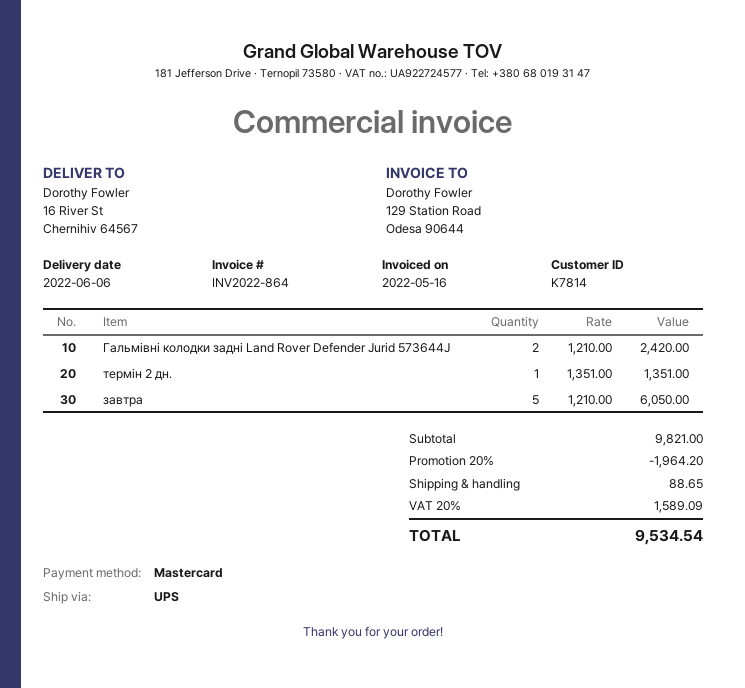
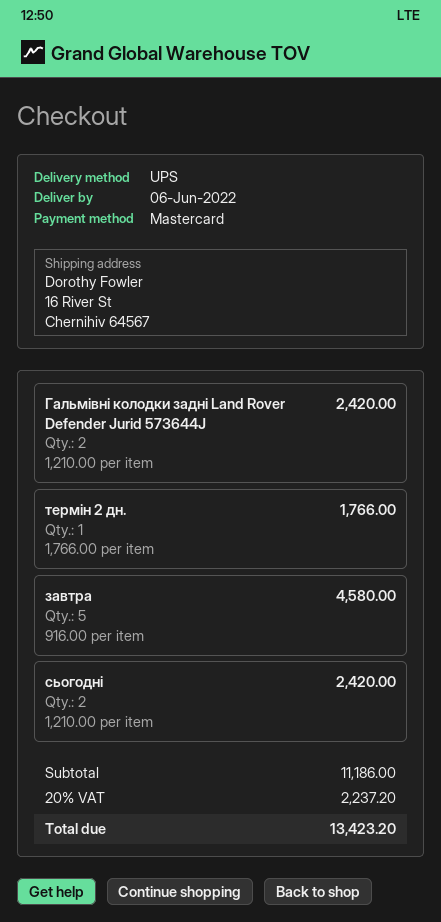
термін 2 дн.: 1 x 1351.00 = 1351.00 -> 1 x 1766.00 = 1766.00
завтра: 5 x 1210.00 = 6050.00 -> 5 x 916.00 = 4580.00
сьогодні: none -> 2 x 1210.00 = 2420.00
subtotal: 9821.00 -> 11186.00
discount: 20% = 1964.20 -> none
shipping: 88.65 -> none
tax: 20% = 1589.09 -> 20% = 2237.20
total: 9534.54 -> 13423.20

